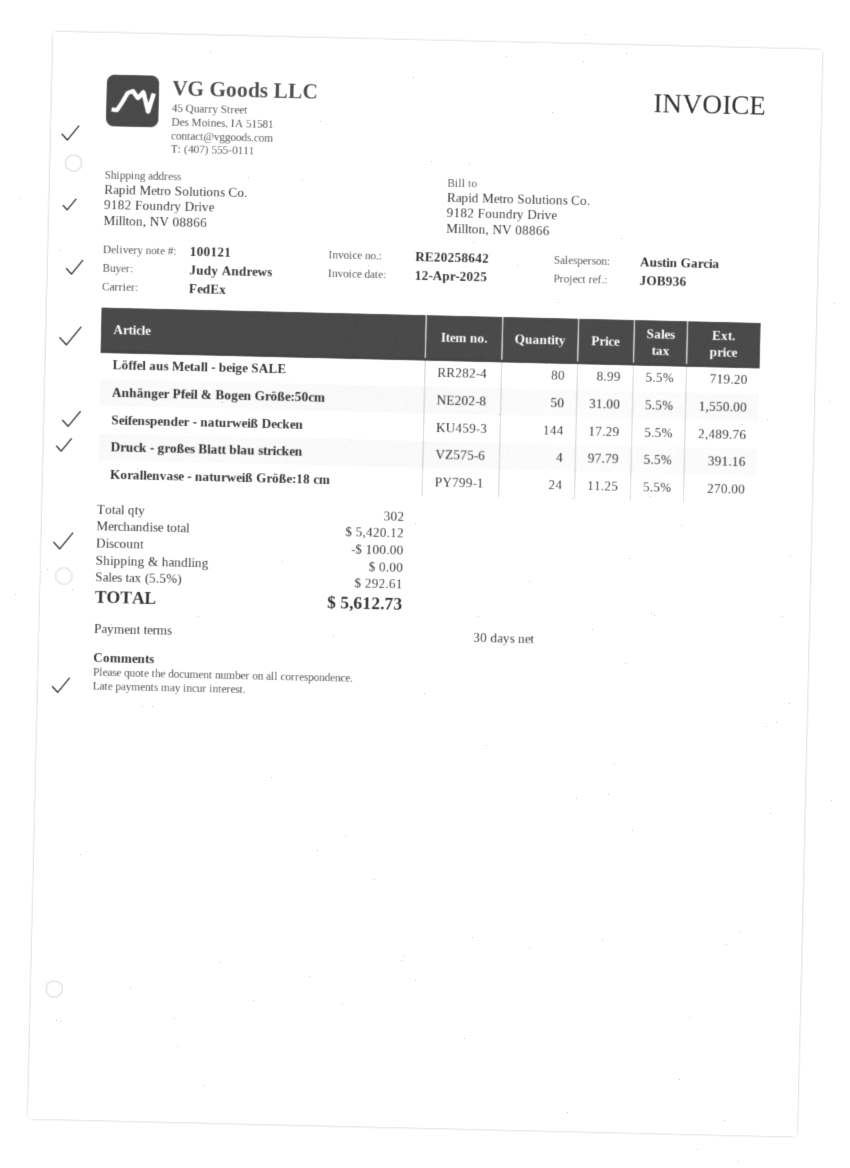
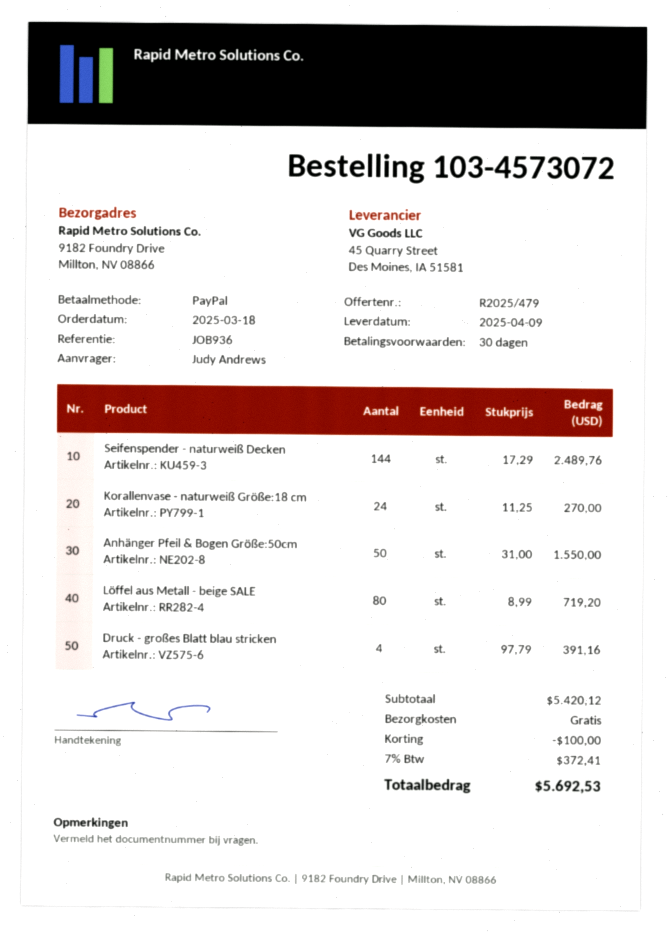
tax: 5.5% = 292.61 -> 7% = 372.41
total: 5612.73 -> 5692.53

